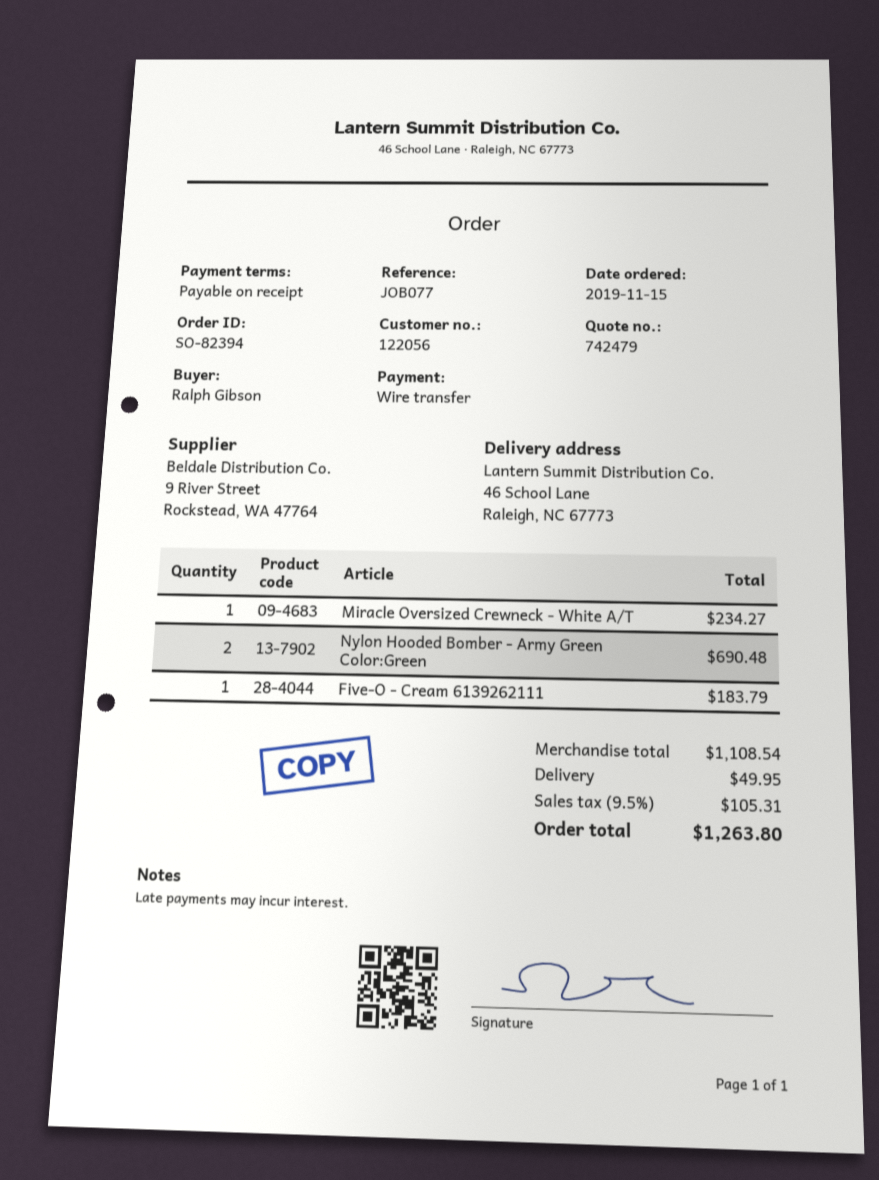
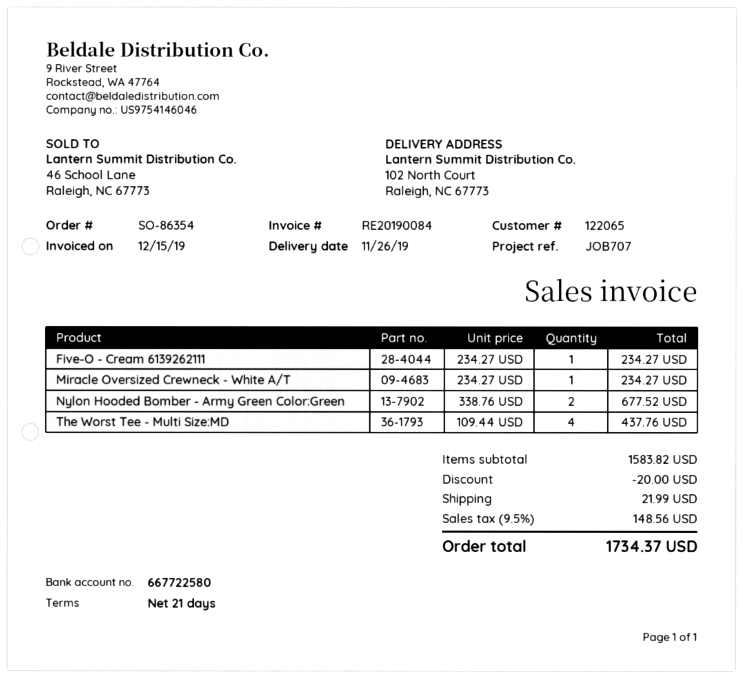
order number: SO-82394 -> SO-86354
payment terms: on receipt -> 21 days
customer number: 122056 -> 122065
reference: JOB077 -> JOB707
ship to: 46 School Lane, Raleigh, NC 67773 -> 102 North Court, Raleigh, NC 67773
Nylon Hooded Bomber - Army Green Color:Green: 2 for 690.48 -> 2 for 677.52
Five-O - Cream 6139262111: 1 for 183.79 -> 1 for 234.27
The Worst Tee - Multi Size:MD: none -> 4 for 437.76
subtotal: 1108.54 -> 1583.82
discount: none -> 20.00
shipping: 49.95 -> 21.99
tax: 9.5% = 105.31 -> 9.5% = 148.56
total: 1263.80 -> 1734.37

